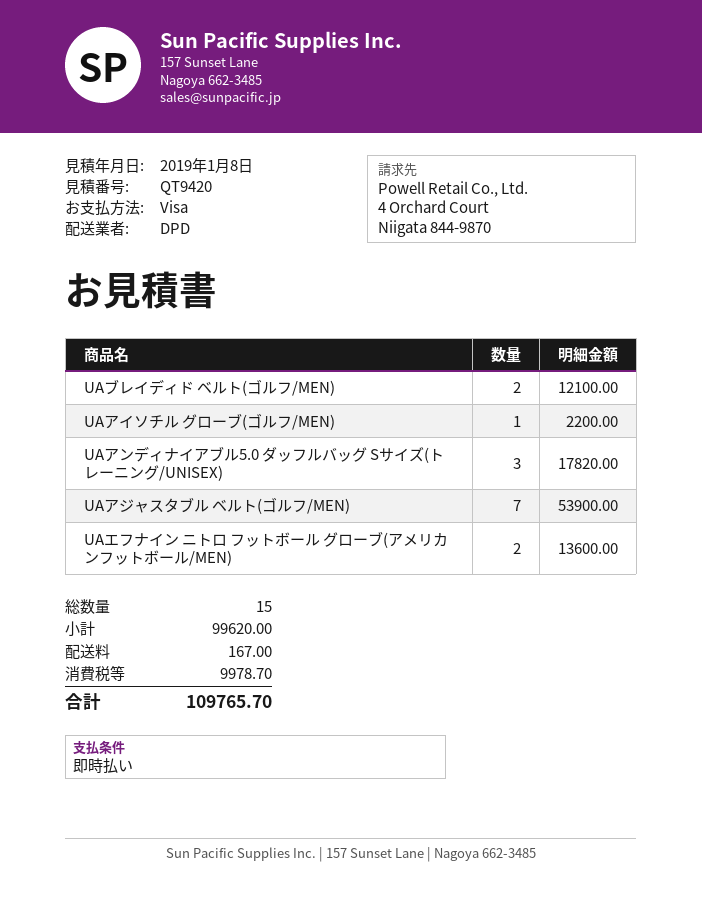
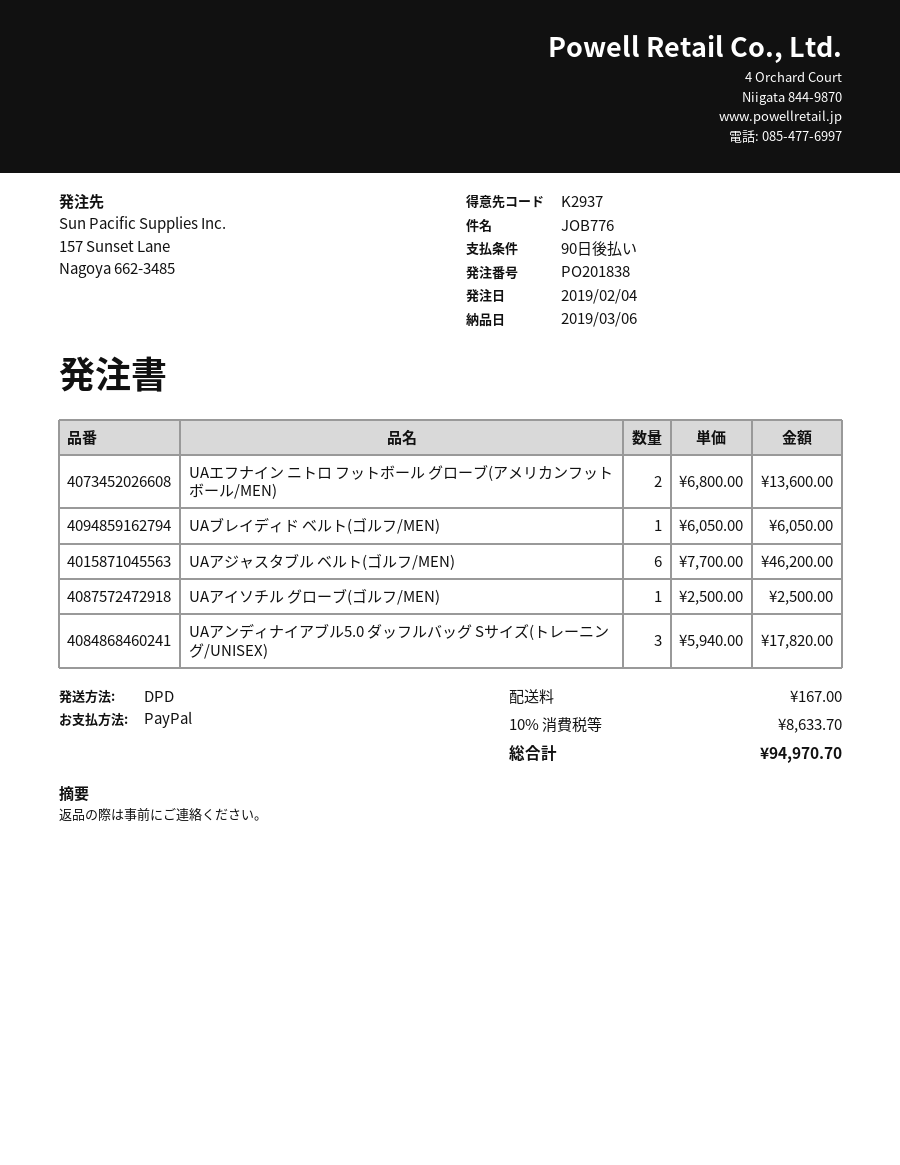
payment terms: on receipt -> 90 days
payment method: Visa -> PayPal
UAブレイディド ベルト(ゴルフ/MEN): 2 for 12100.00 -> 1 for 6050.00
UAアイソチル グローブ(ゴルフ/MEN): 1 for 2200.00 -> 1 for 2500.00
UAアジャスタブル ベルト(ゴルフ/MEN): 7 for 53900.00 -> 6 for 46200.00
tax: 9978.70 -> 8633.70
total: 109765.70 -> 94970.70

